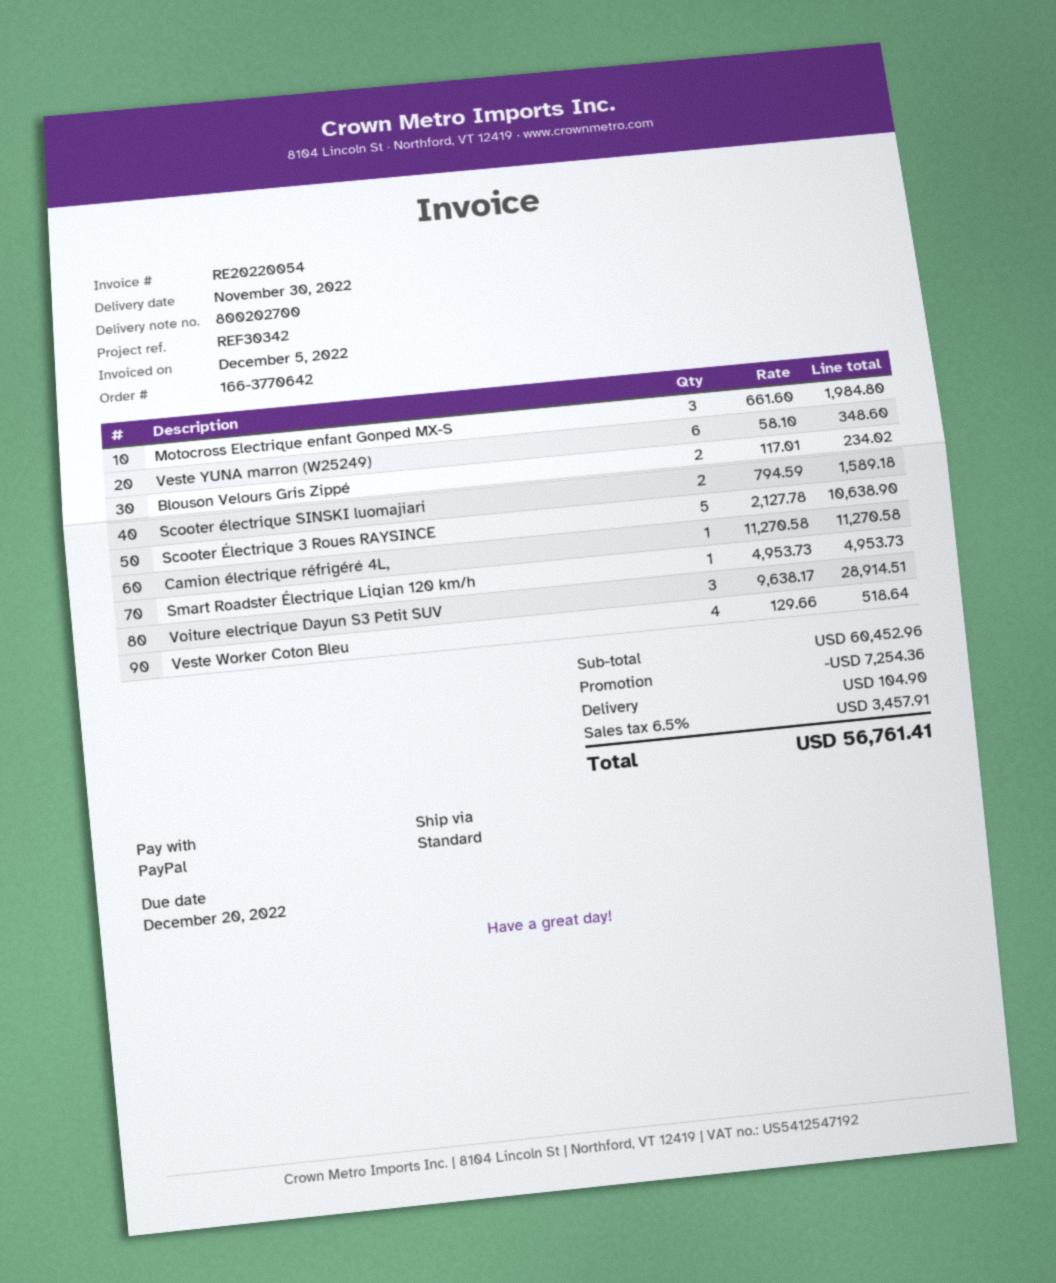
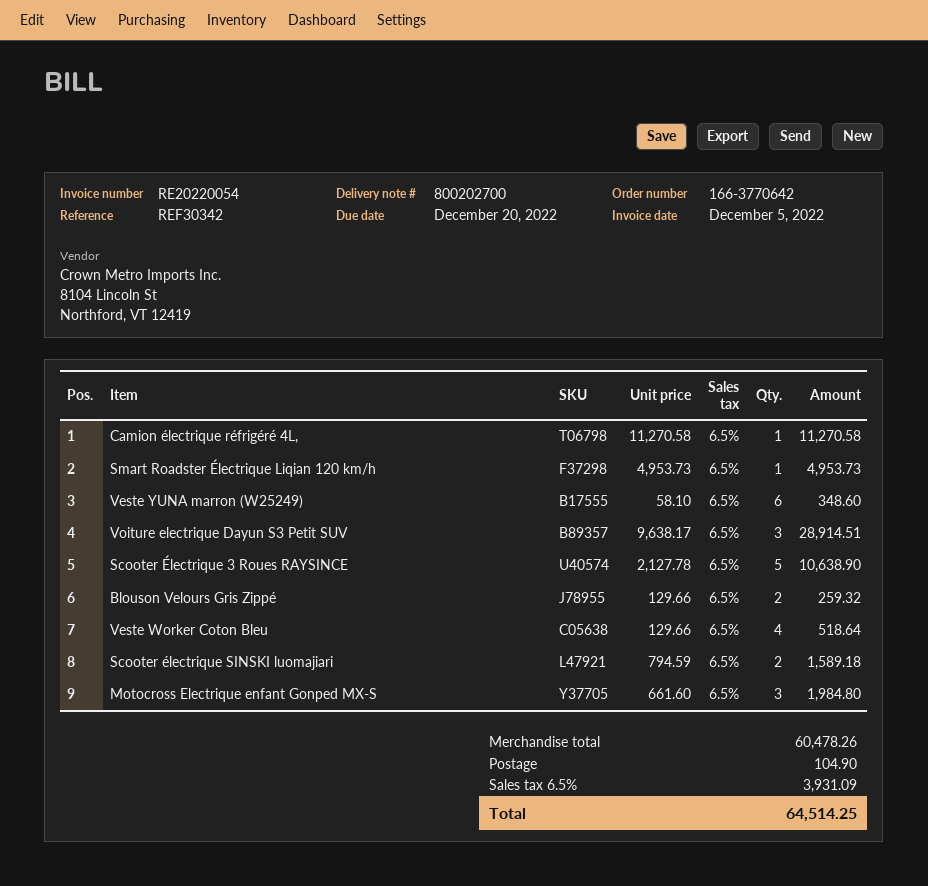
Blouson Velours Gris Zippé: 2 x 117.01 = 234.02 -> 2 x 129.66 = 259.32
subtotal: 60452.96 -> 60478.26
discount: 7254.36 -> none
tax: 6.5% = 3457.91 -> 6.5% = 3931.09
total: 56761.41 -> 64514.25

